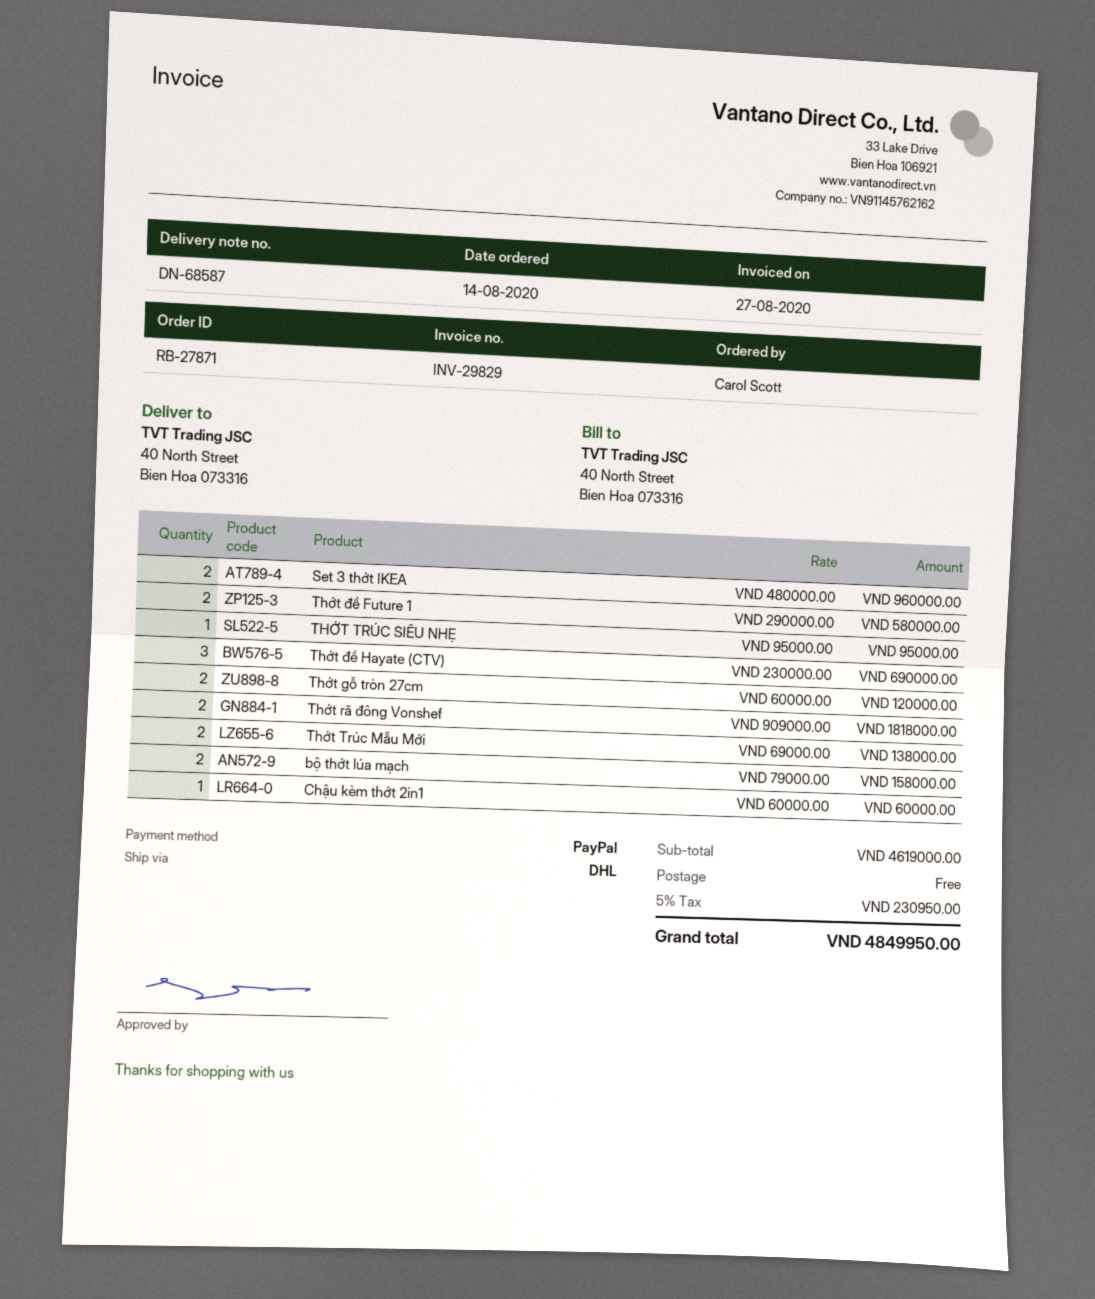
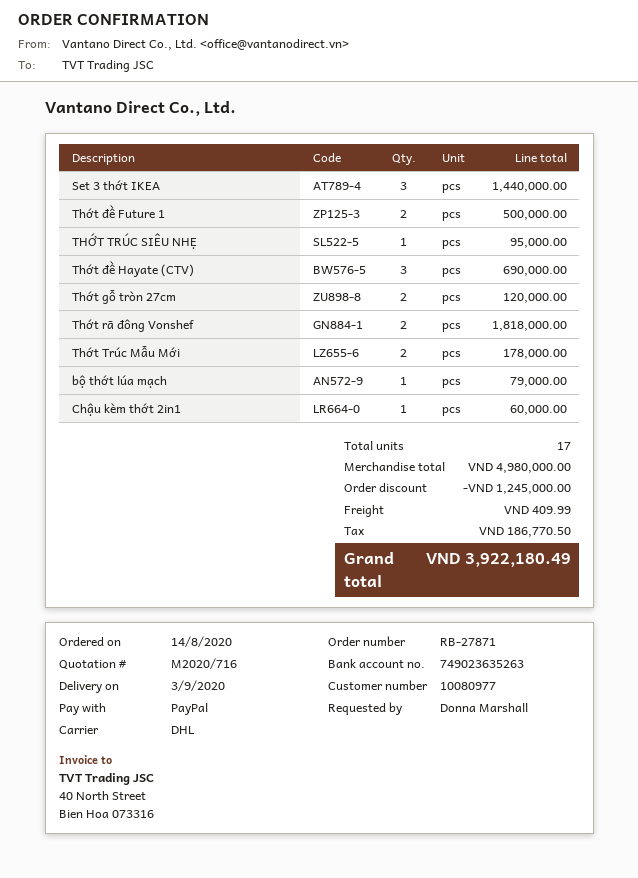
ordered by: Carol Scott -> Donna Marshall
Set 3 thớt IKEA: 2 for 960000.00 -> 3 for 1440000.00
Thớt đề Future 1: 2 for 580000.00 -> 2 for 500000.00
Thớt Trúc Mẫu Mới: 2 for 138000.00 -> 2 for 178000.00
bộ thớt lúa mạch: 2 for 158000.00 -> 1 for 79000.00
subtotal: 4619000.00 -> 4980000.00
discount: none -> 1245000.00
shipping: 0.00 -> 409.99
tax: 230950.00 -> 186770.50
total: 4849950.00 -> 3922180.49

